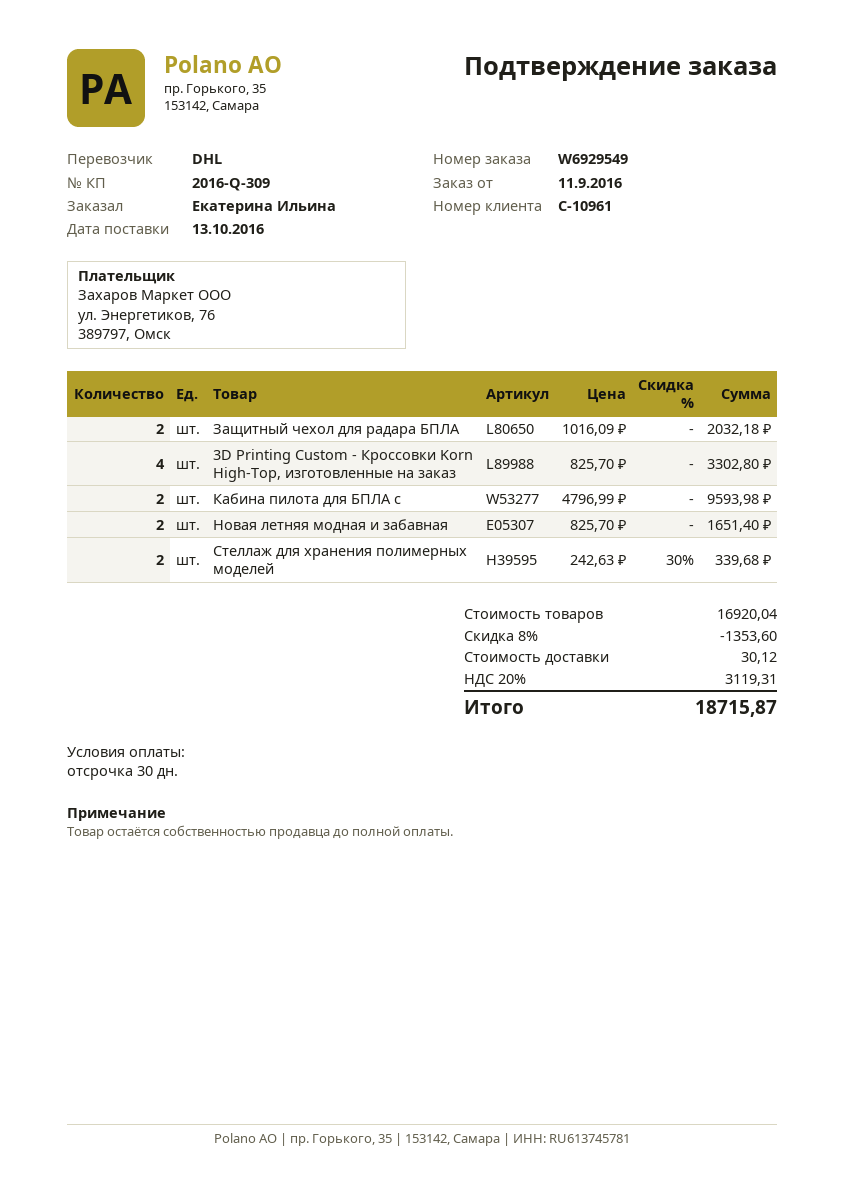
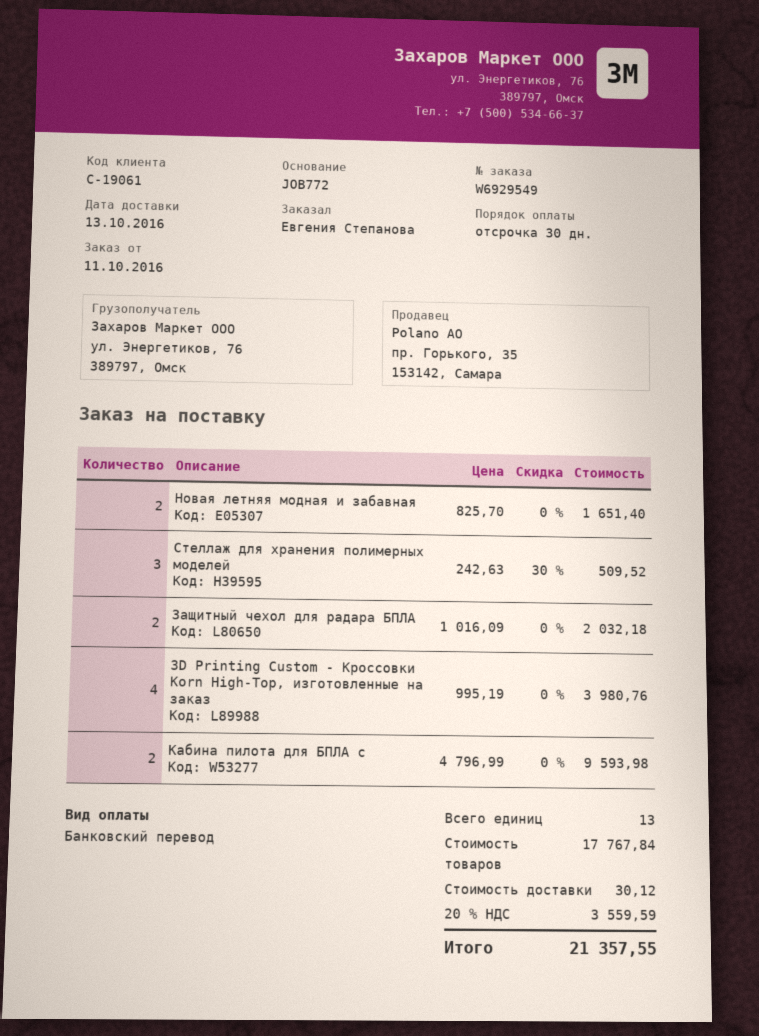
order date: 2016-09-11 -> 2016-10-11
customer number: C-10961 -> C-19061
ordered by: Екатерина Ильина -> Евгения Степанова
3D Printing Custom - Кроссовки Korn High-Top, изготовленные на заказ: 4 x 825.70 = 3302.80 -> 4 x 995.19 = 3980.76
Стеллаж для хранения полимерных моделей: 2 x 242.63 - 30% = 339.68 -> 3 x 242.63 - 30% = 509.52
subtotal: 16920.04 -> 17767.84
discount: 8% = 1353.60 -> none
tax: 20% = 3119.31 -> 20% = 3559.59
total: 18715.87 -> 21357.55

